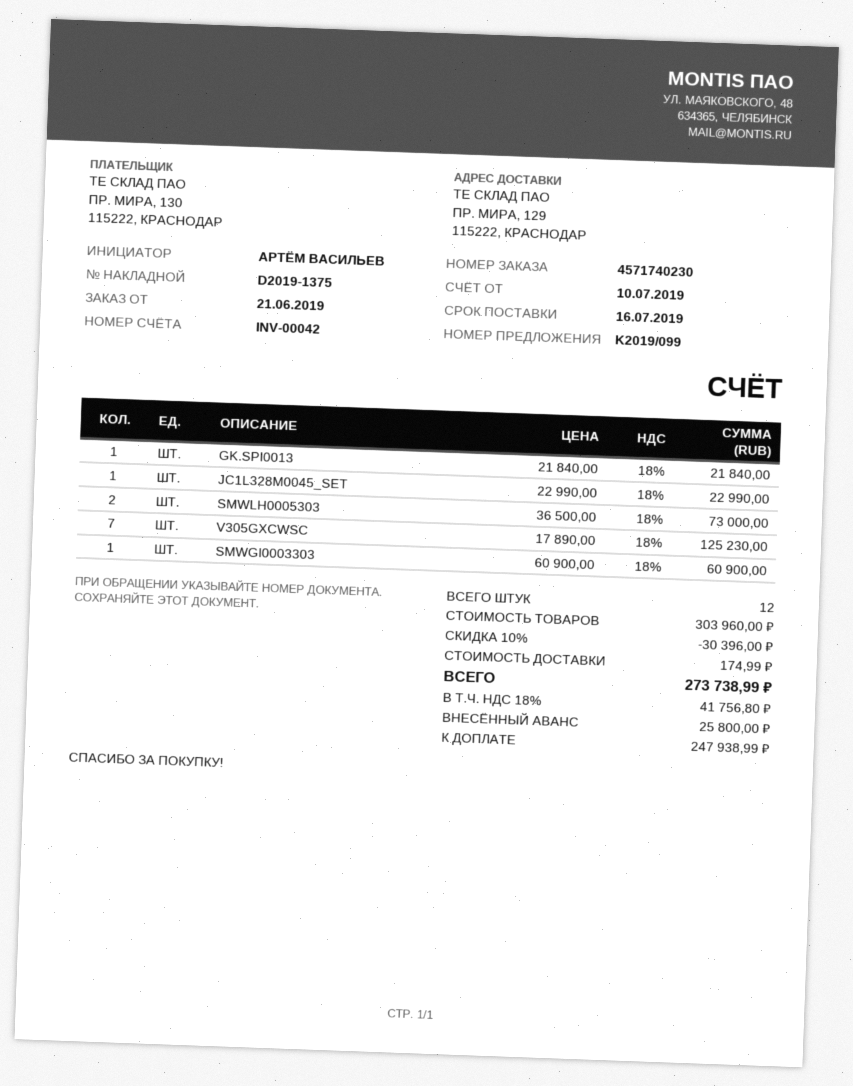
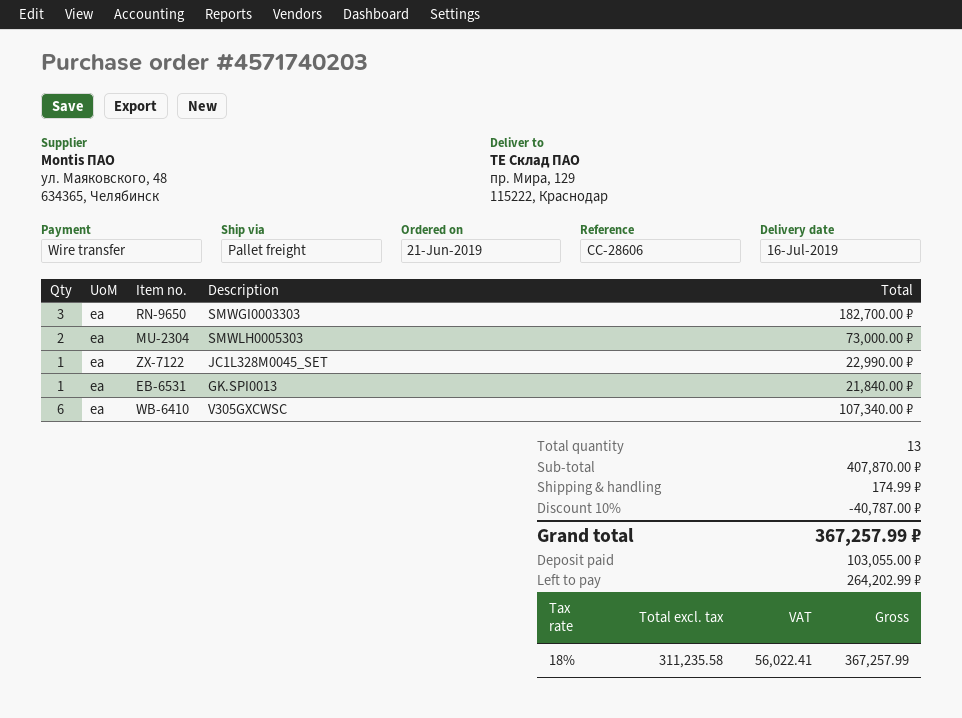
order number: 4571740230 -> 4571740203
V305GXCWSC: 7 for 125230.00 -> 6 for 107340.00
SMWGI0003303: 1 for 60900.00 -> 3 for 182700.00
total quantity: 12 -> 13
subtotal: 303960.00 -> 407870.00
discount: 10% = 30396.00 -> 10% = 40787.00
tax: 18% = 41756.80 -> 18% = 56022.41
total: 273738.99 -> 367257.99
deposit: 25800.00 -> 103055.00
balance: 247938.99 -> 264202.99

